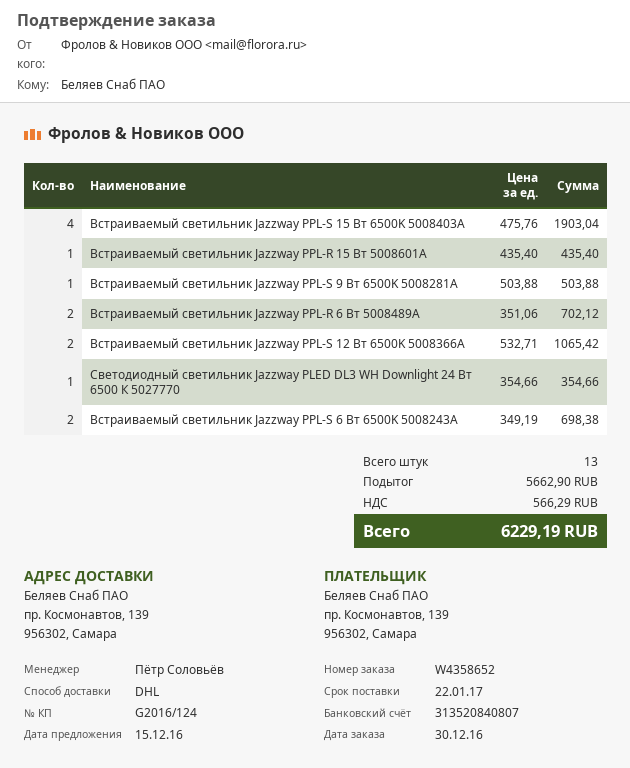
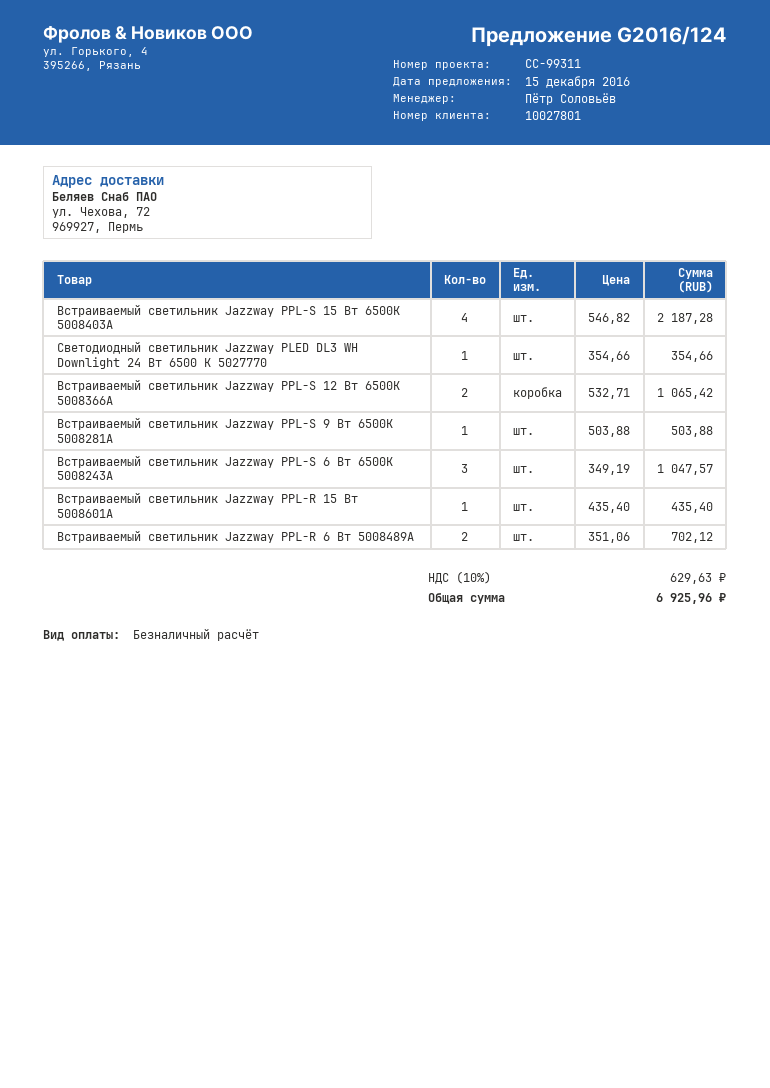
ship to: пр. Космонавтов, 139, 956302, Самара -> ул. Чехова, 72, 969927, Пермь
Встраиваемый светильник Jazzway PPL-S 15 Вт 6500K 5008403A: 4 x 475.76 = 1903.04 -> 4 x 546.82 = 2187.28
Встраиваемый светильник Jazzway PPL-S 6 Вт 6500K 5008243A: 2 x 349.19 = 698.38 -> 3 x 349.19 = 1047.57
tax: 566.29 -> 629.63
total: 6229.19 -> 6925.96

